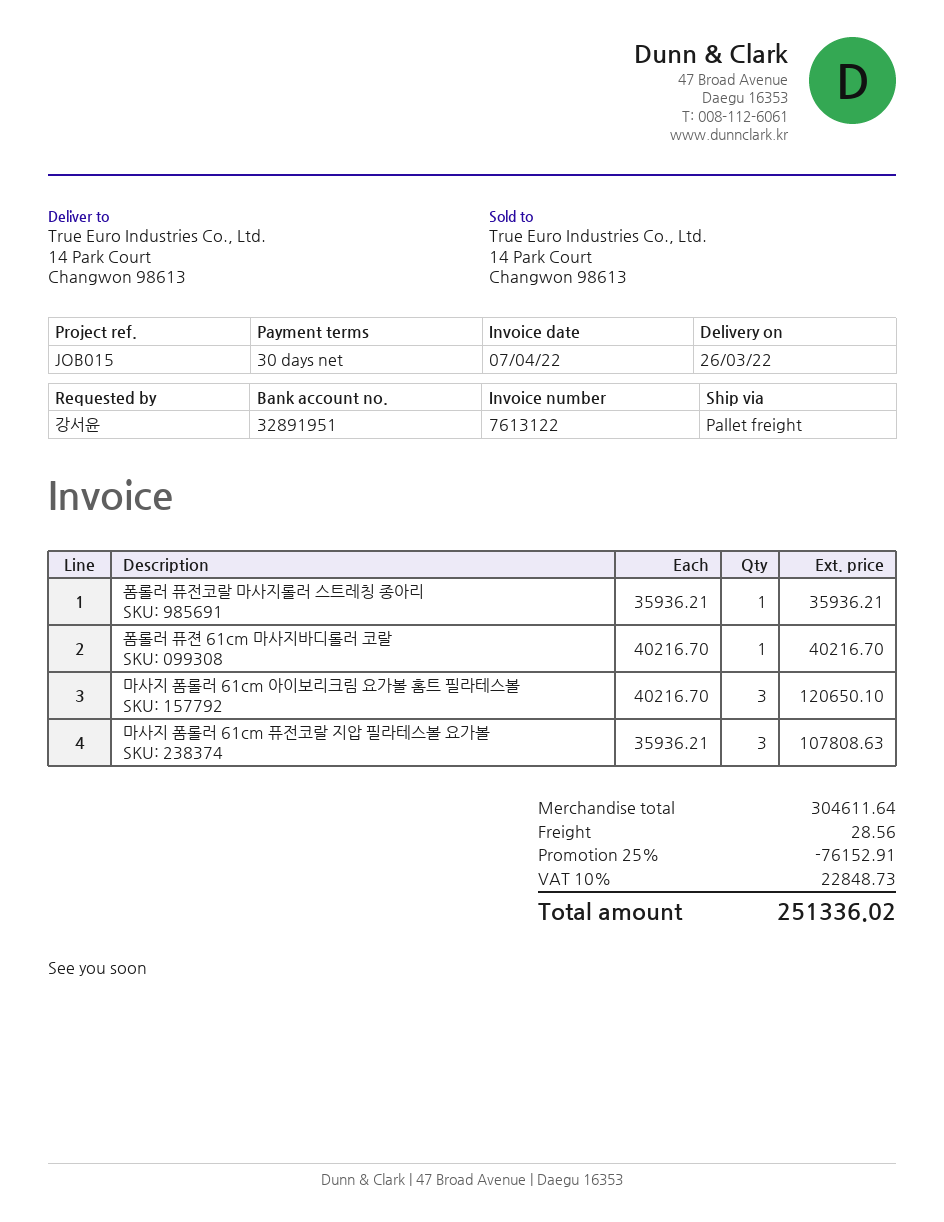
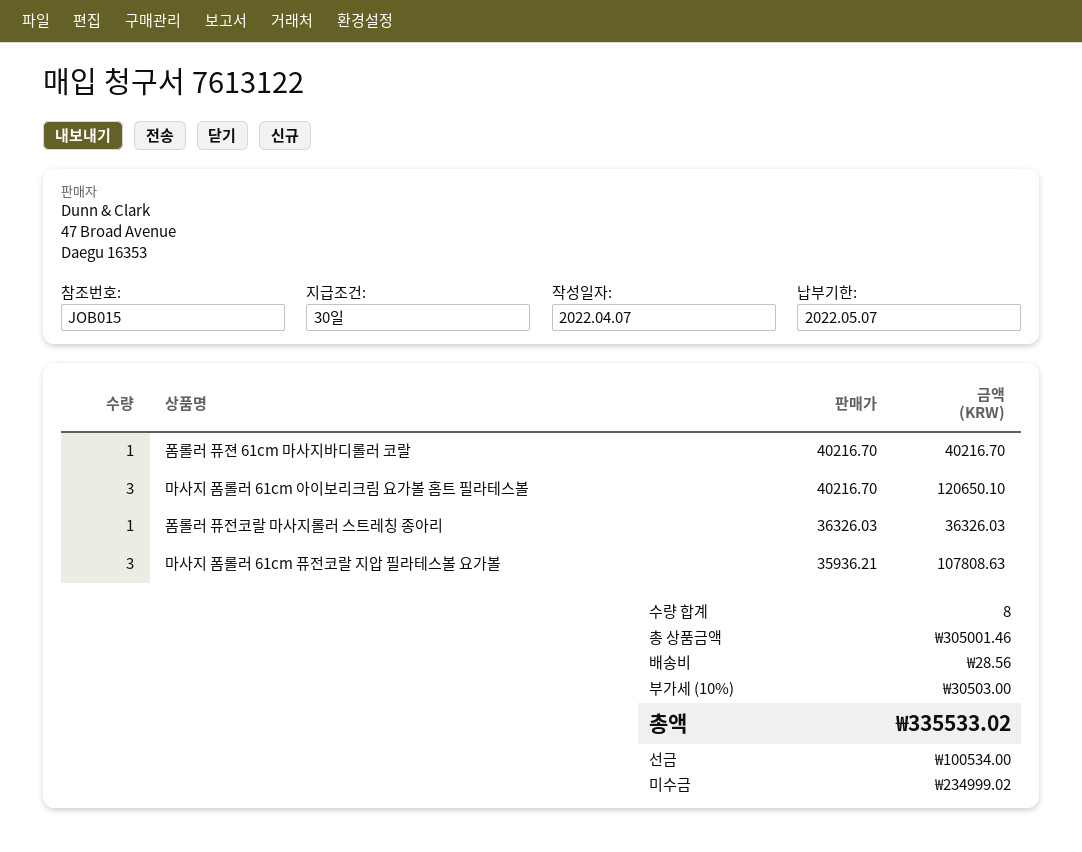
폼롤러 퓨전코랄 마사지롤러 스트레칭 종아리: 1 x 35936.21 = 35936.21 -> 1 x 36326.03 = 36326.03
subtotal: 304611.64 -> 305001.46
discount: 25% = 76152.91 -> none
tax: 10% = 22848.73 -> 10% = 30503.00
total: 251336.02 -> 335533.02

